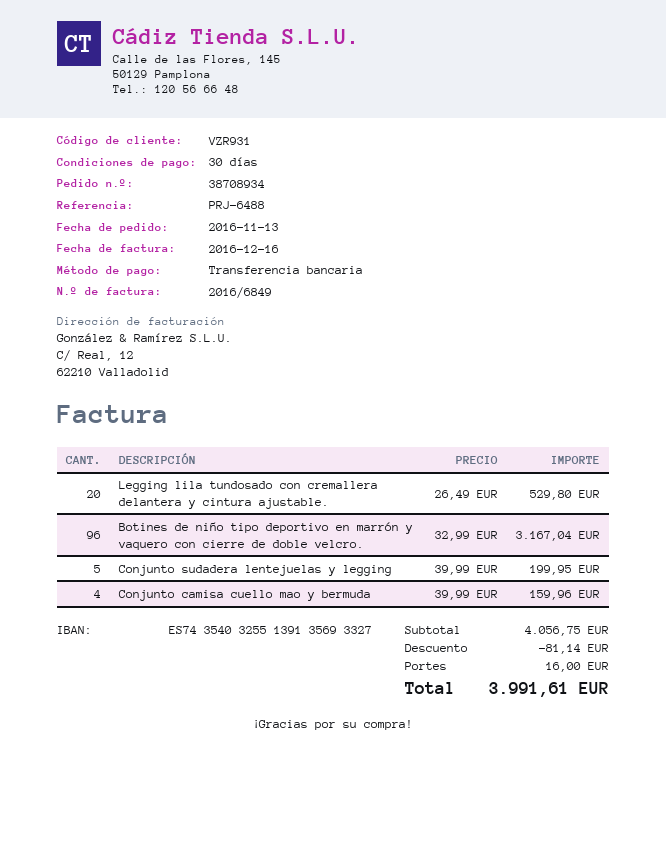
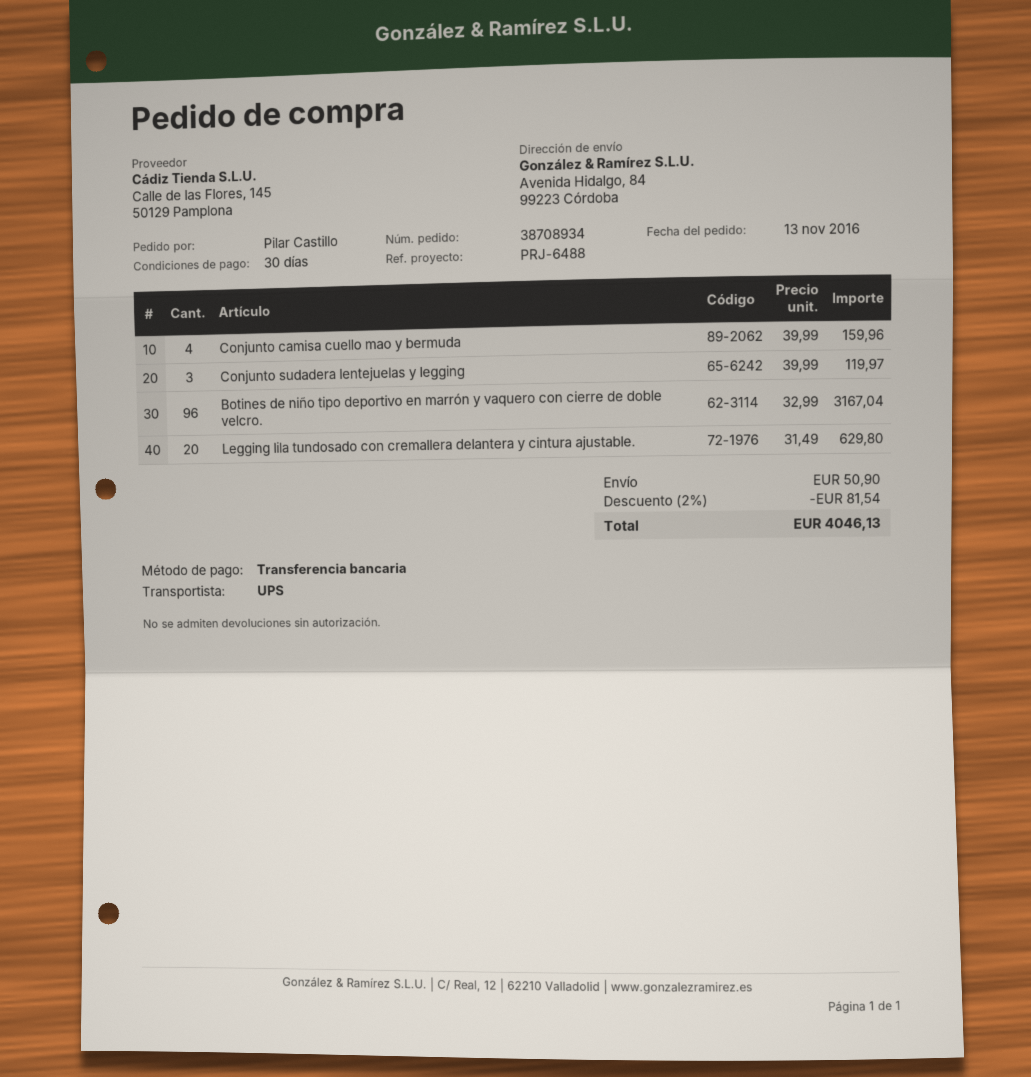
Legging lila tundosado con cremallera delantera y cintura ajustable.: 20 x 26.49 = 529.80 -> 20 x 31.49 = 629.80
Conjunto sudadera lentejuelas y legging: 5 x 39.99 = 199.95 -> 3 x 39.99 = 119.97
discount: 81.14 -> 81.54
shipping: 16.00 -> 50.90
total: 3991.61 -> 4046.13

